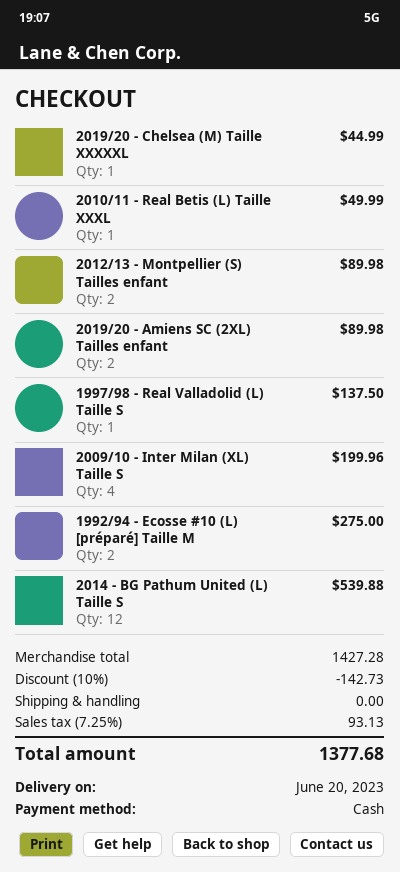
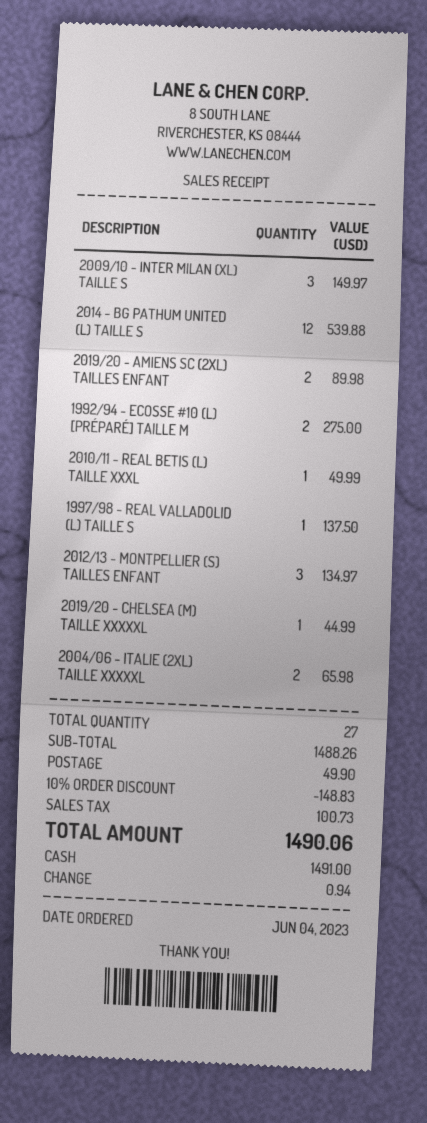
2012/13 - Montpellier (S) Tailles enfant: 2 for 89.98 -> 3 for 134.97
2009/10 - Inter Milan (XL) Taille S: 4 for 199.96 -> 3 for 149.97
2004/06 - ITALIE (2XL) TAILLE XXXXXL: none -> 2 for 65.98
subtotal: 1427.28 -> 1488.26
discount: 10% = 142.73 -> 10% = 148.83
shipping: 0.00 -> 49.90
tax: 93.13 -> 100.73
total: 1377.68 -> 1490.06

